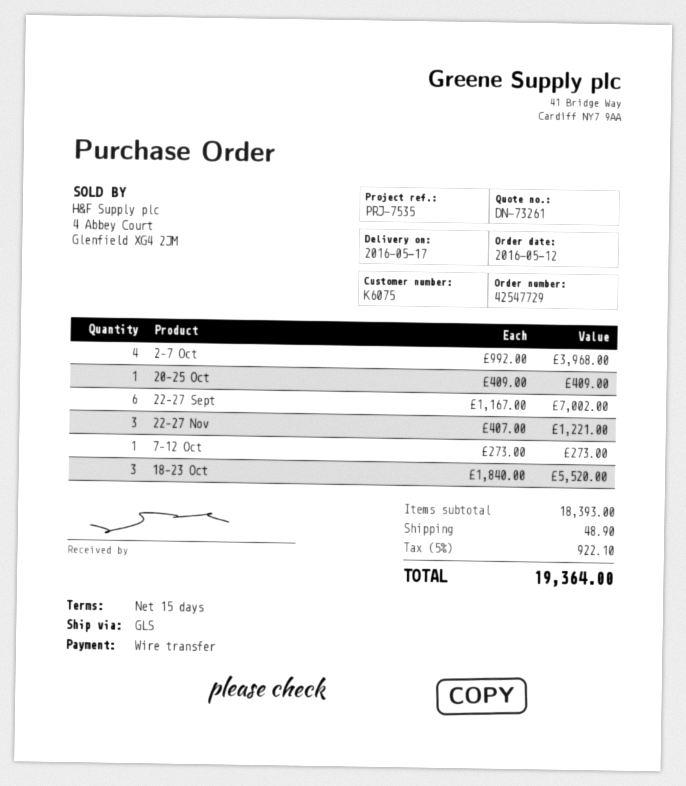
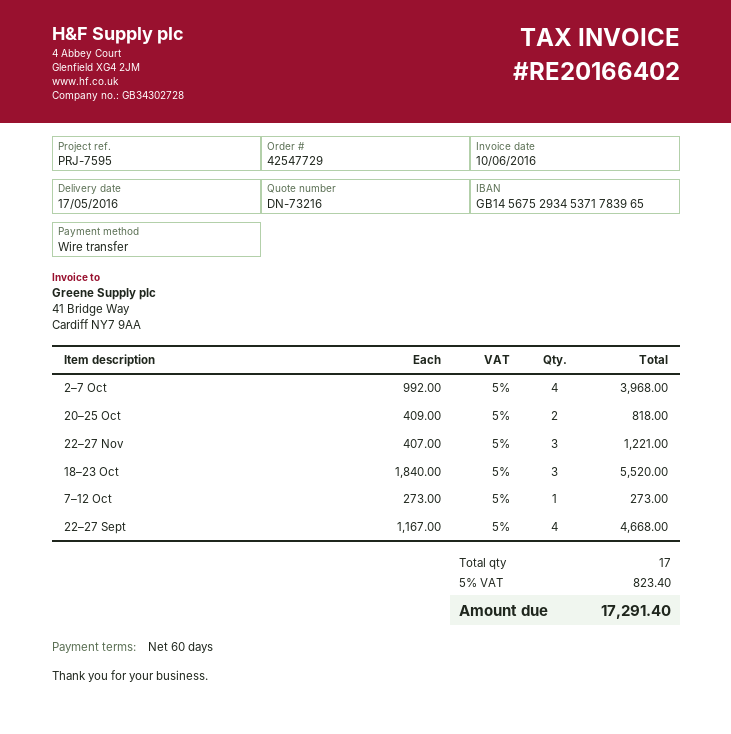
quote number: DN-73261 -> DN-73216
payment terms: 15 days -> 60 days
reference: PRJ-7535 -> PRJ-7595
20–25 Oct: 1 x 409.00 = 409.00 -> 2 x 409.00 = 818.00
22–27 Sept: 6 x 1167.00 = 7002.00 -> 4 x 1167.00 = 4668.00
shipping: 48.90 -> none
tax: 5% = 922.10 -> 5% = 823.40
total: 19364.00 -> 17291.40

